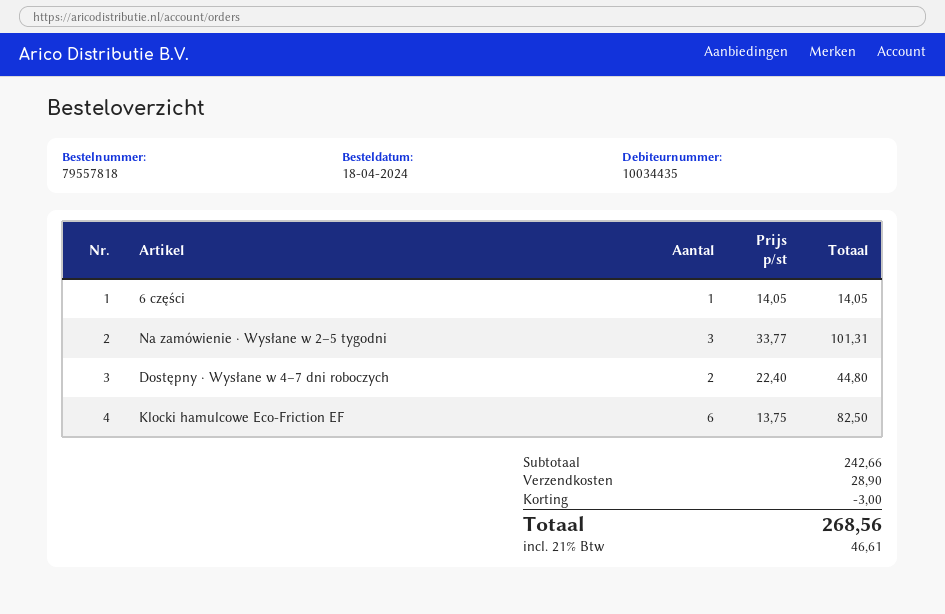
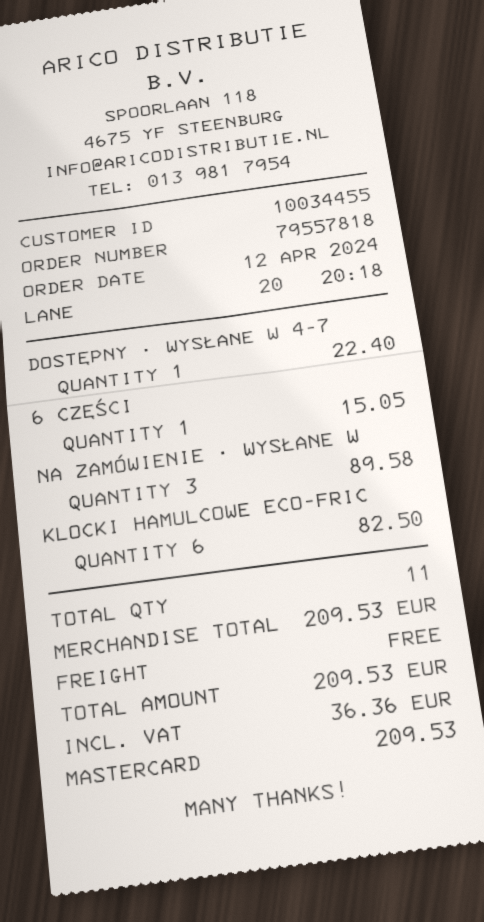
order date: 2024-04-18 -> 2024-04-12
customer number: 10034435 -> 10034455
6 części: 1 for 14.05 -> 1 for 15.05
Na zamówienie · Wysłane w 2–5 tygodni: 3 for 101.31 -> 3 for 89.58
Dostępny · Wysłane w 4–7 dni roboczych: 2 for 44.80 -> 1 for 22.40
subtotal: 242.66 -> 209.53
discount: 3.00 -> none
shipping: 28.90 -> 0.00
tax: 46.61 -> 36.36
total: 268.56 -> 209.53

